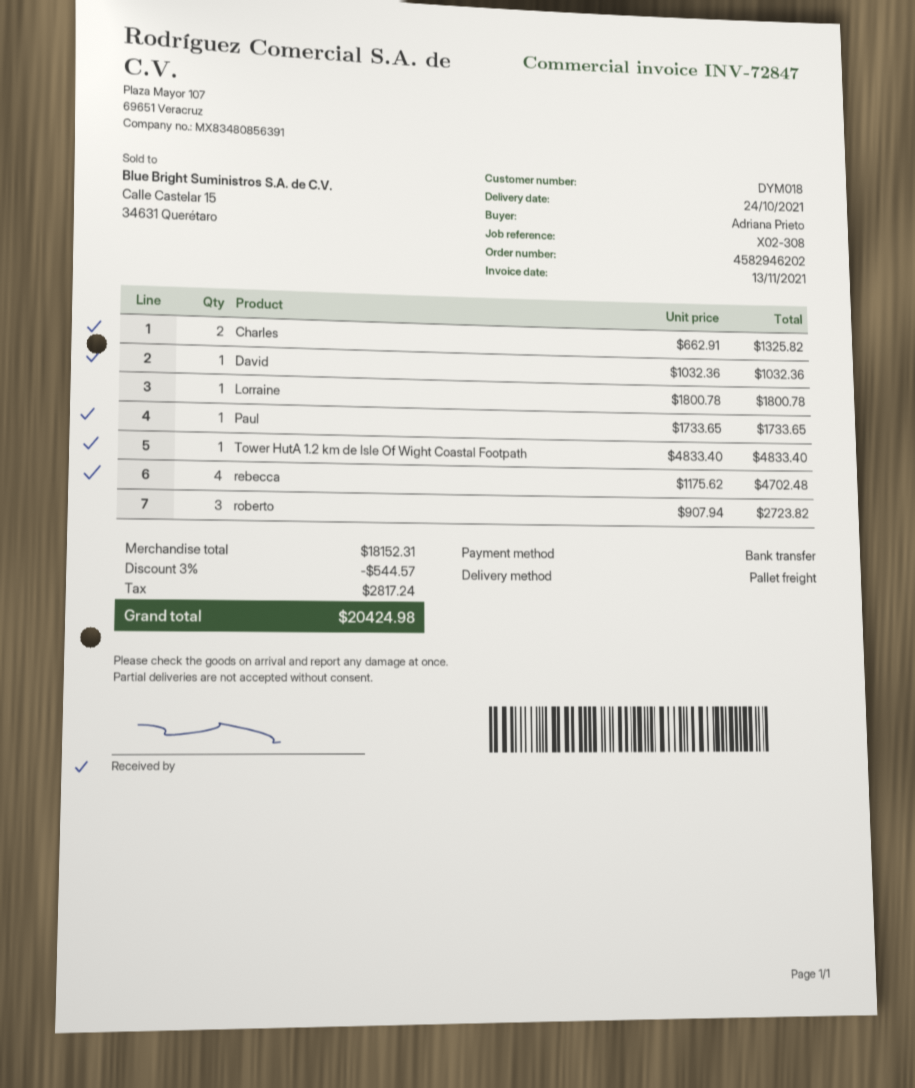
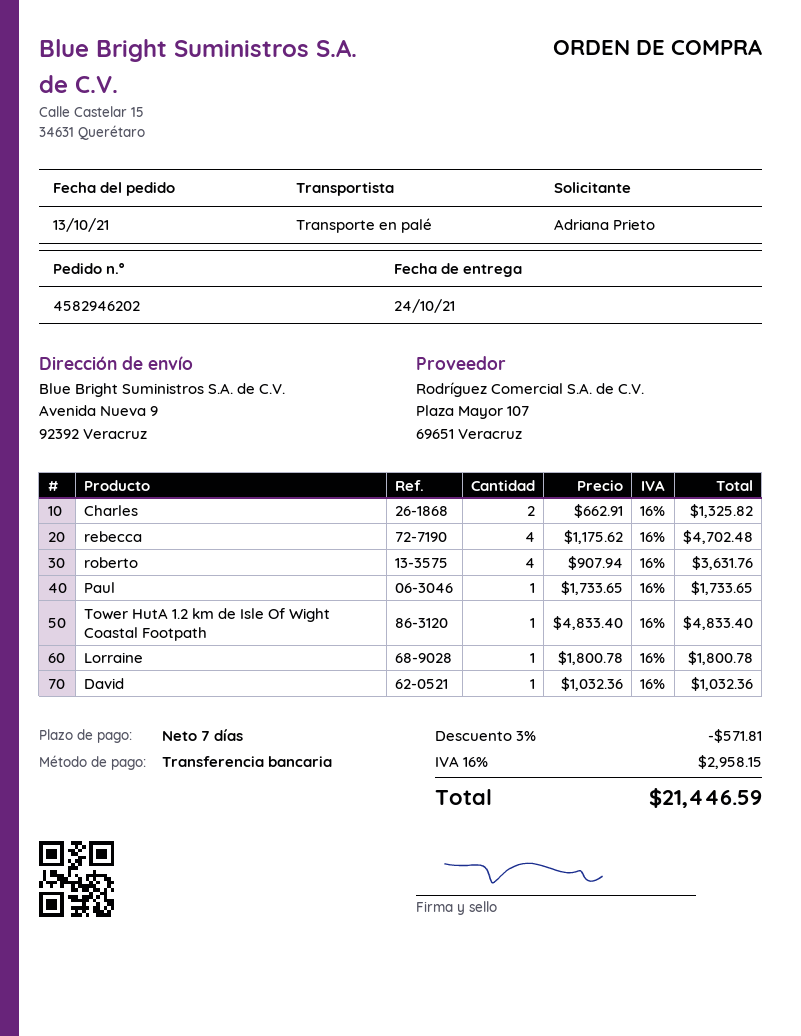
roberto: 3 x 907.94 = 2723.82 -> 4 x 907.94 = 3631.76
discount: 3% = 544.57 -> 3% = 571.81
tax: 2817.24 -> 2958.15
total: 20424.98 -> 21446.59

